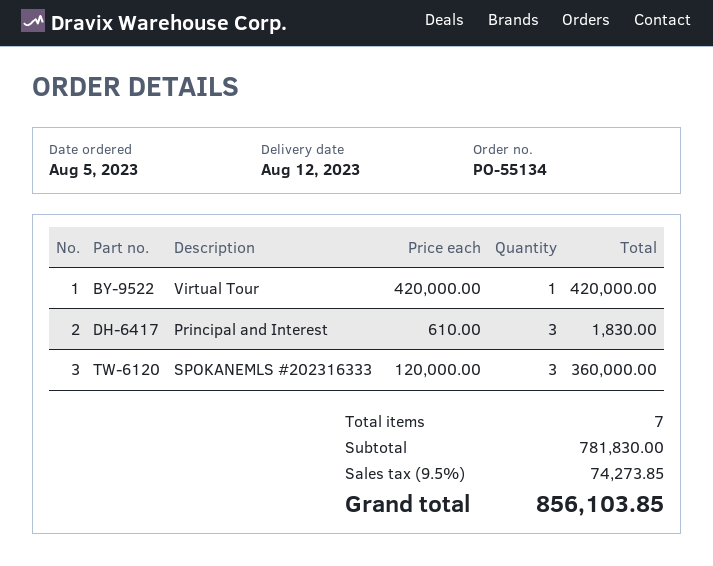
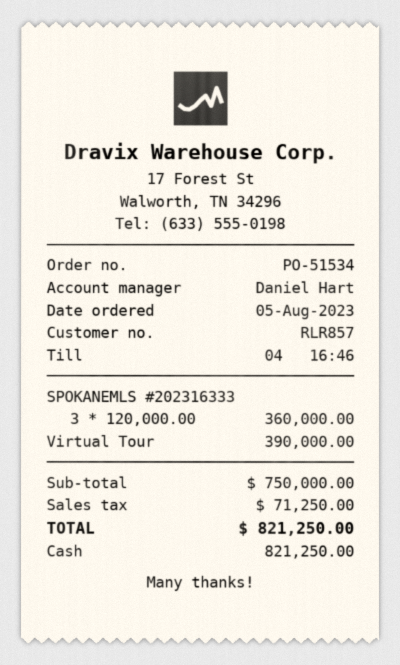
order number: PO-55134 -> PO-51534
Virtual Tour: 1 x 420000.00 = 420000.00 -> 1 x 390000.00 = 390000.00
Principal and Interest: 3 x 610.00 = 1830.00 -> none
subtotal: 781830.00 -> 750000.00
tax: 74273.85 -> 71250.00
total: 856103.85 -> 821250.00

